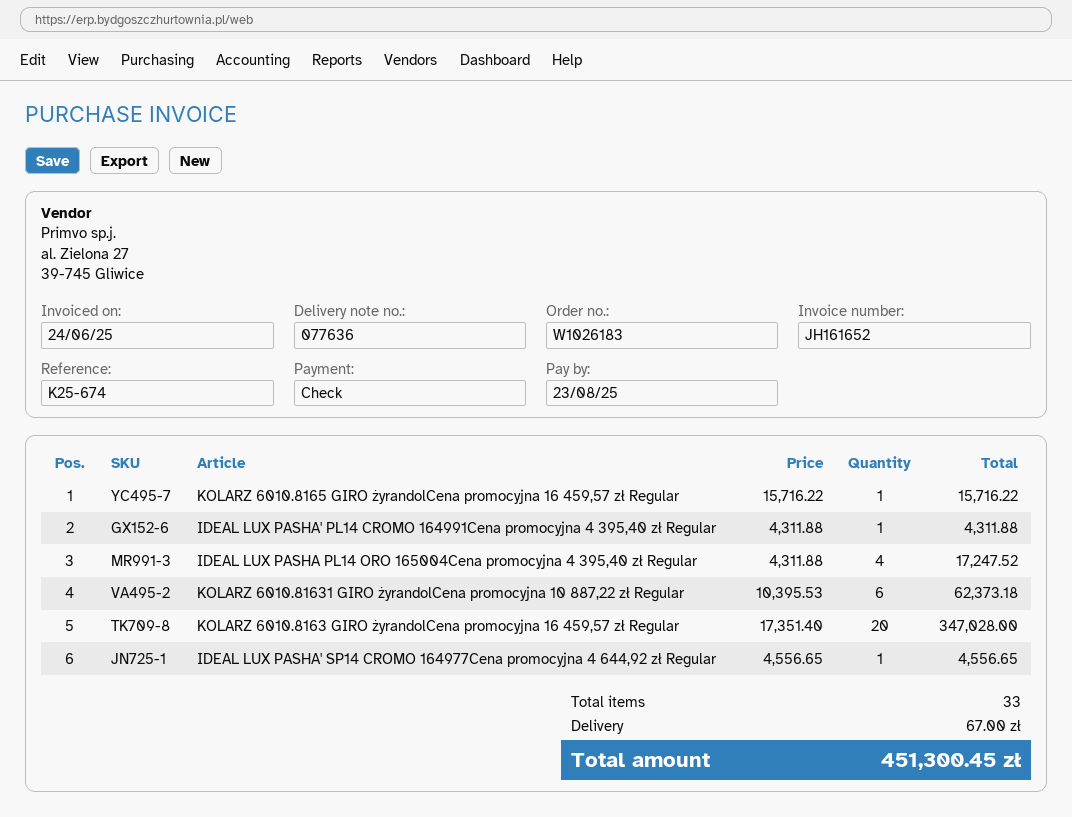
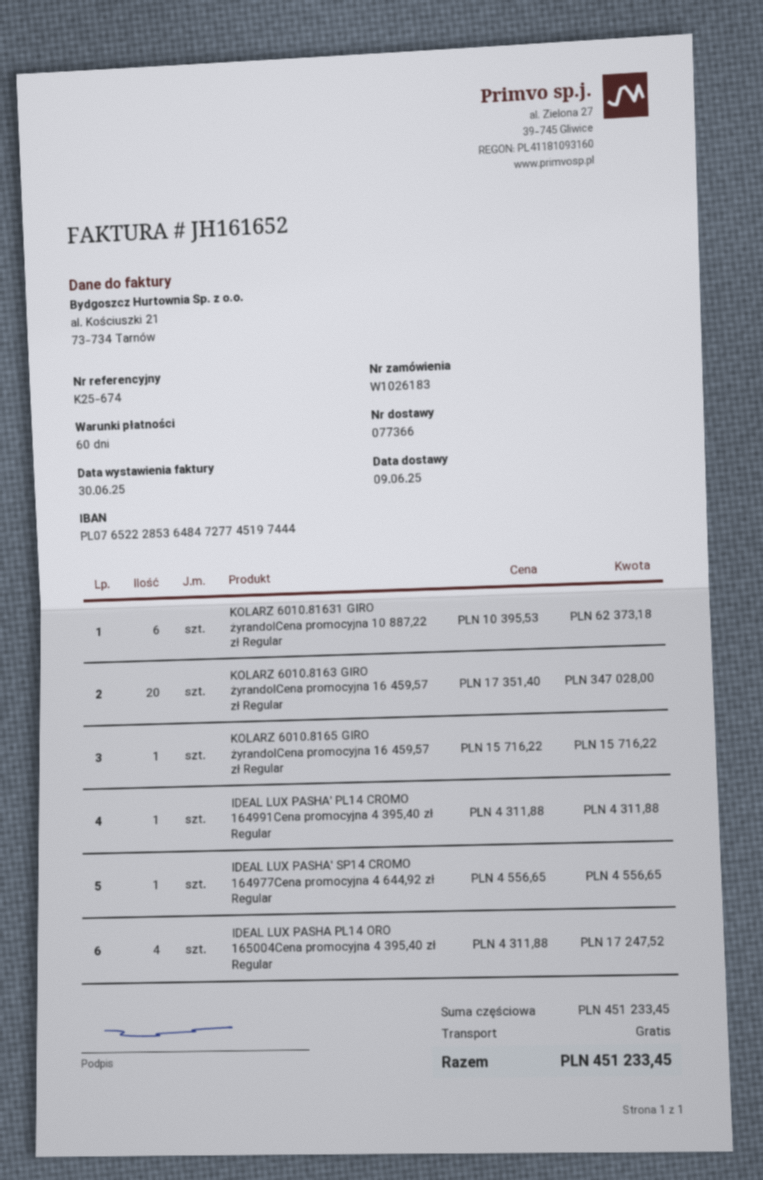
delivery note number: 077636 -> 077366
invoice date: 2025-06-24 -> 2025-06-30
shipping: 67.00 -> 0.00
total: 451300.45 -> 451233.45

